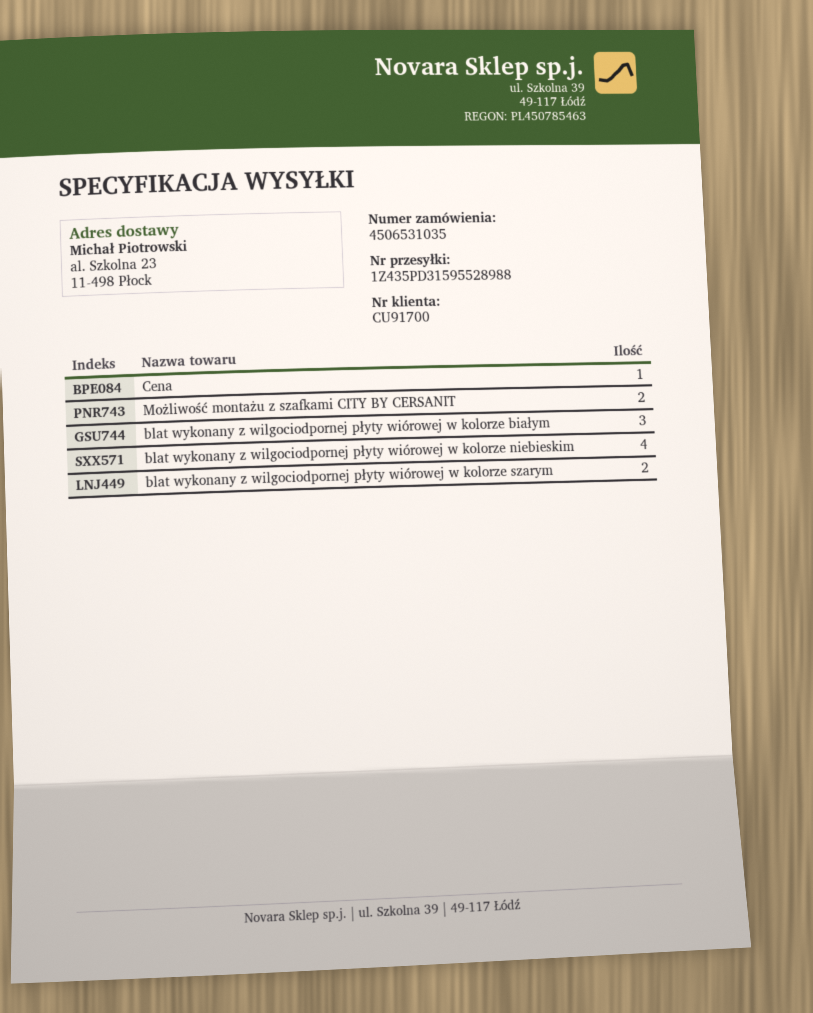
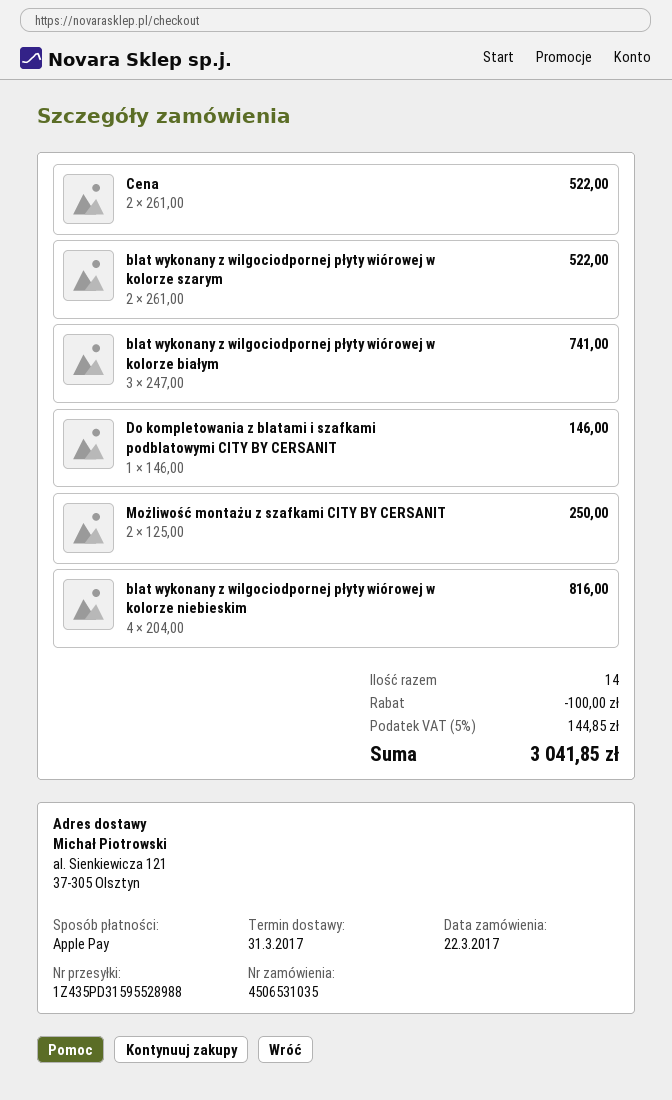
ship to: al. Szkolna 23, 11-498 Płock -> al. Sienkiewicza 121, 37-305 Olsztyn
Cena: 1 -> 2
Do kompletowania z blatami i szafkami podblatowymi CITY BY CERSANIT: none -> 1

